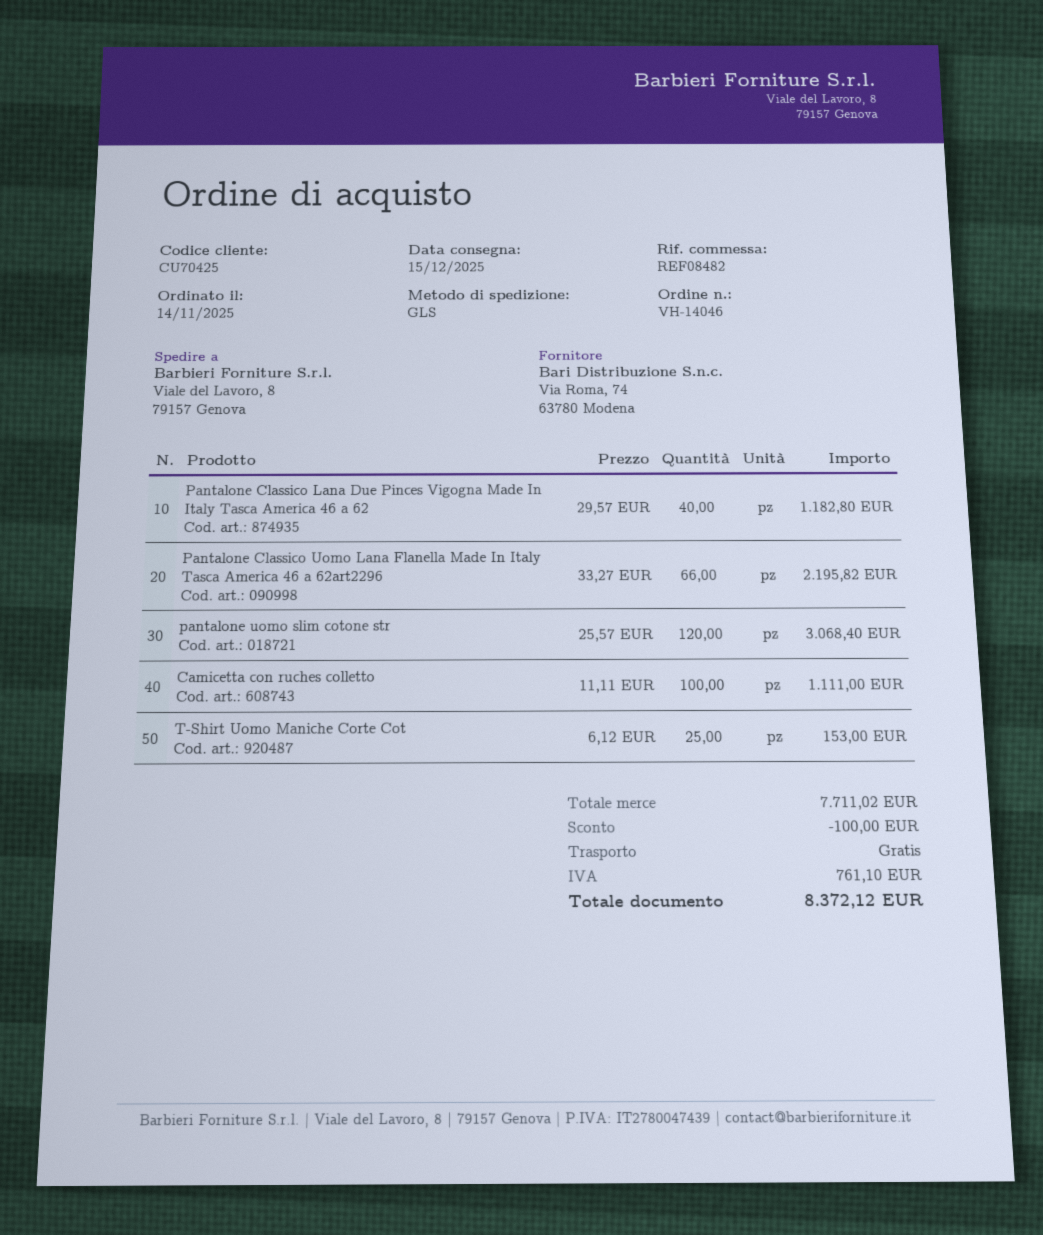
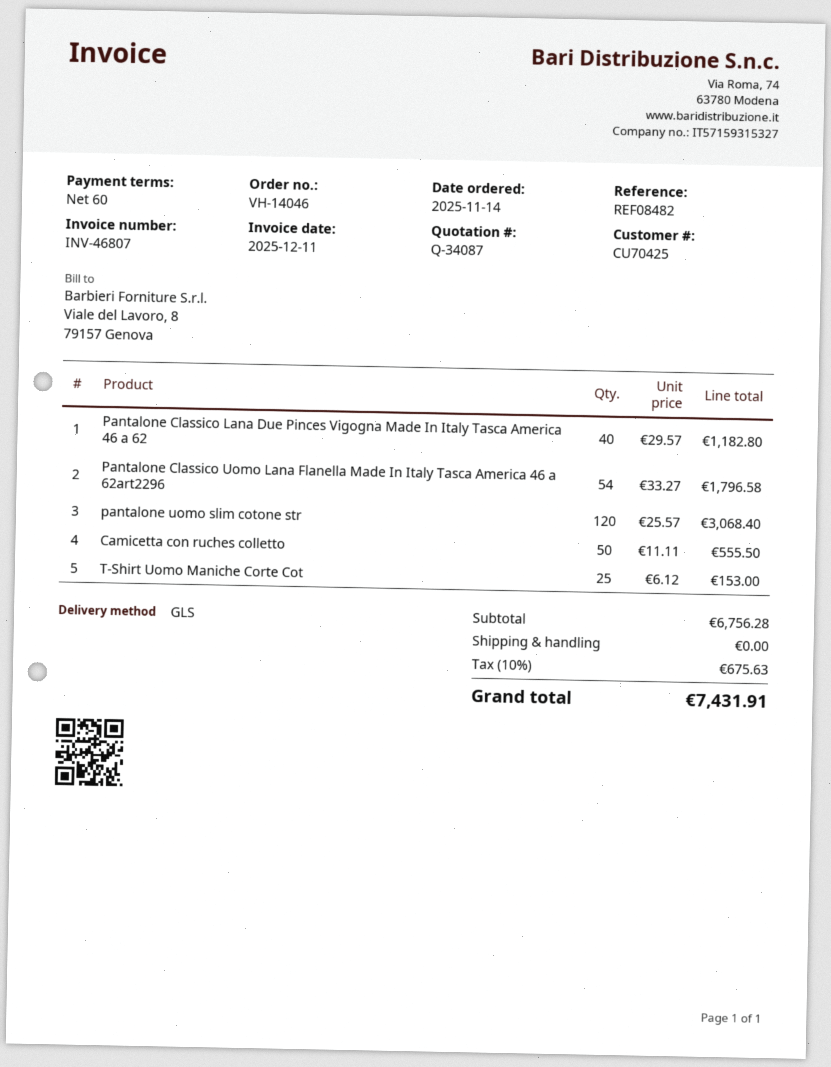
Pantalone Classico Uomo Lana Flanella Made In Italy Tasca America 46 a 62art2296: 66 x 33.27 = 2195.82 -> 54 x 33.27 = 1796.58
Camicetta con ruches colletto: 100 x 11.11 = 1111.00 -> 50 x 11.11 = 555.50
subtotal: 7711.02 -> 6756.28
discount: 100.00 -> none
tax: 761.10 -> 675.63
total: 8372.12 -> 7431.91

